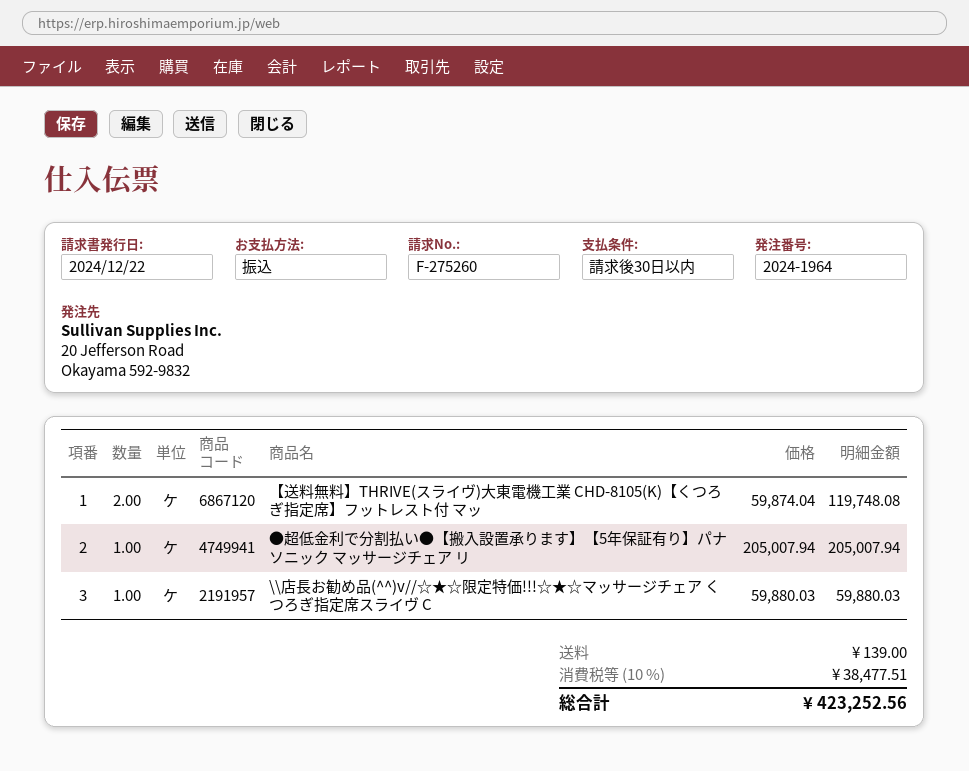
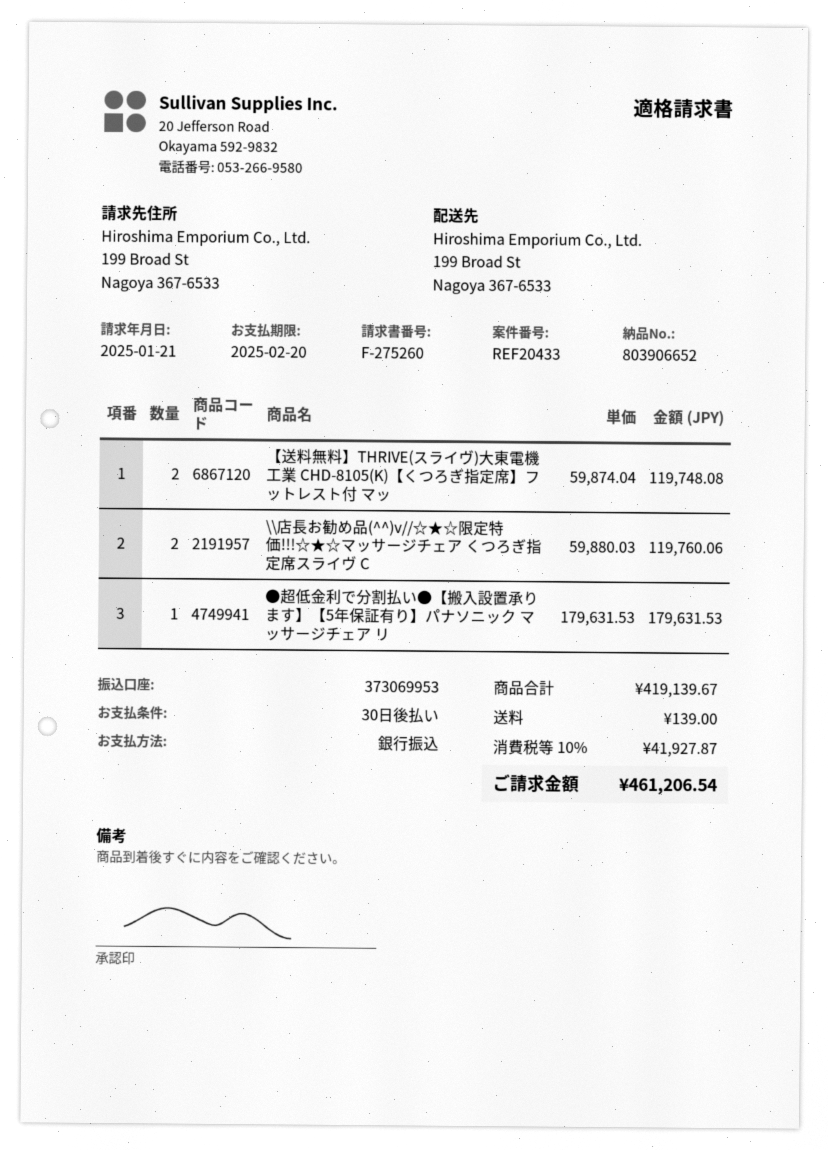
invoice date: 2024-12-22 -> 2025-01-21
●超低金利で分割払い●【搬入設置承ります】【5年保証有り】パナソニック マッサージチェア リ: 1 x 205007.94 = 205007.94 -> 1 x 179631.53 = 179631.53
\\店長お勧め品(^^)v//☆★☆限定特価!!!☆★☆マッサージチェア くつろぎ指定席スライヴ C: 1 x 59880.03 = 59880.03 -> 2 x 59880.03 = 119760.06
tax: 10% = 38477.51 -> 10% = 41927.87
total: 423252.56 -> 461206.54

